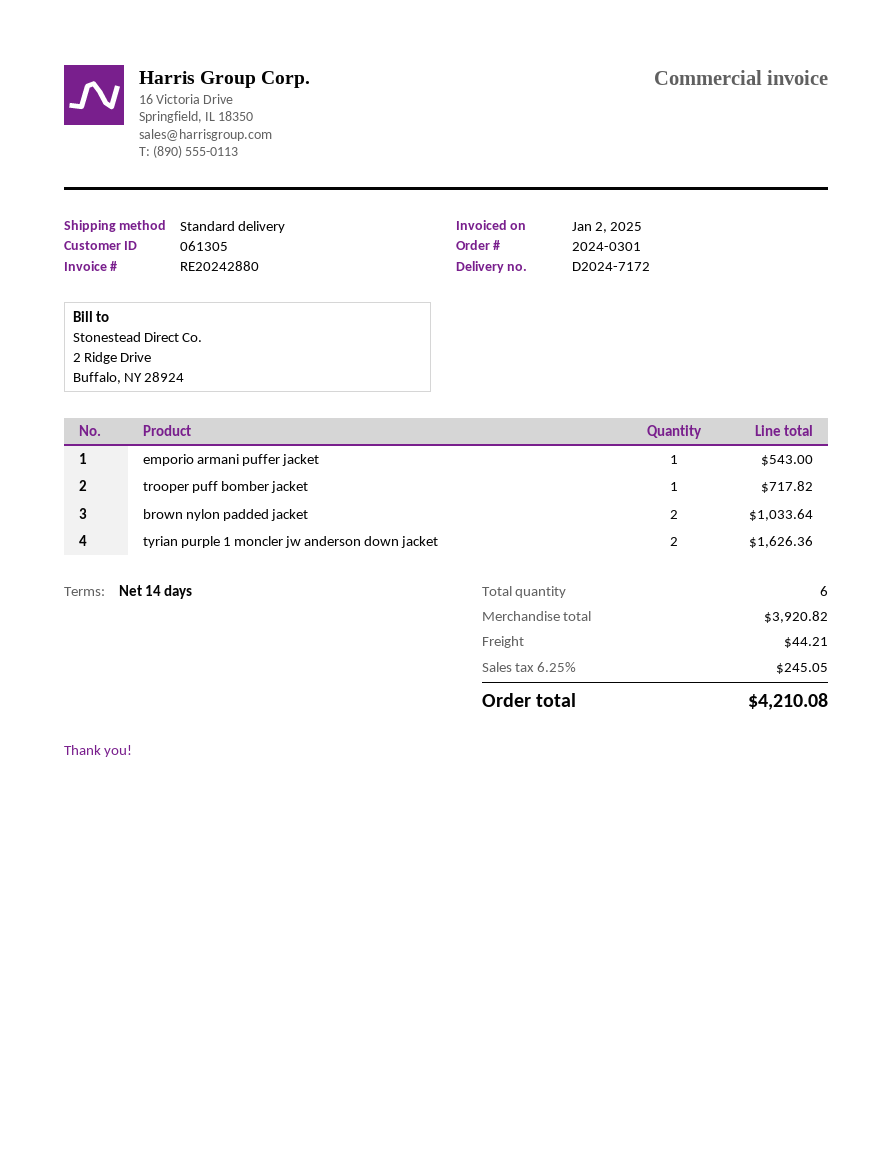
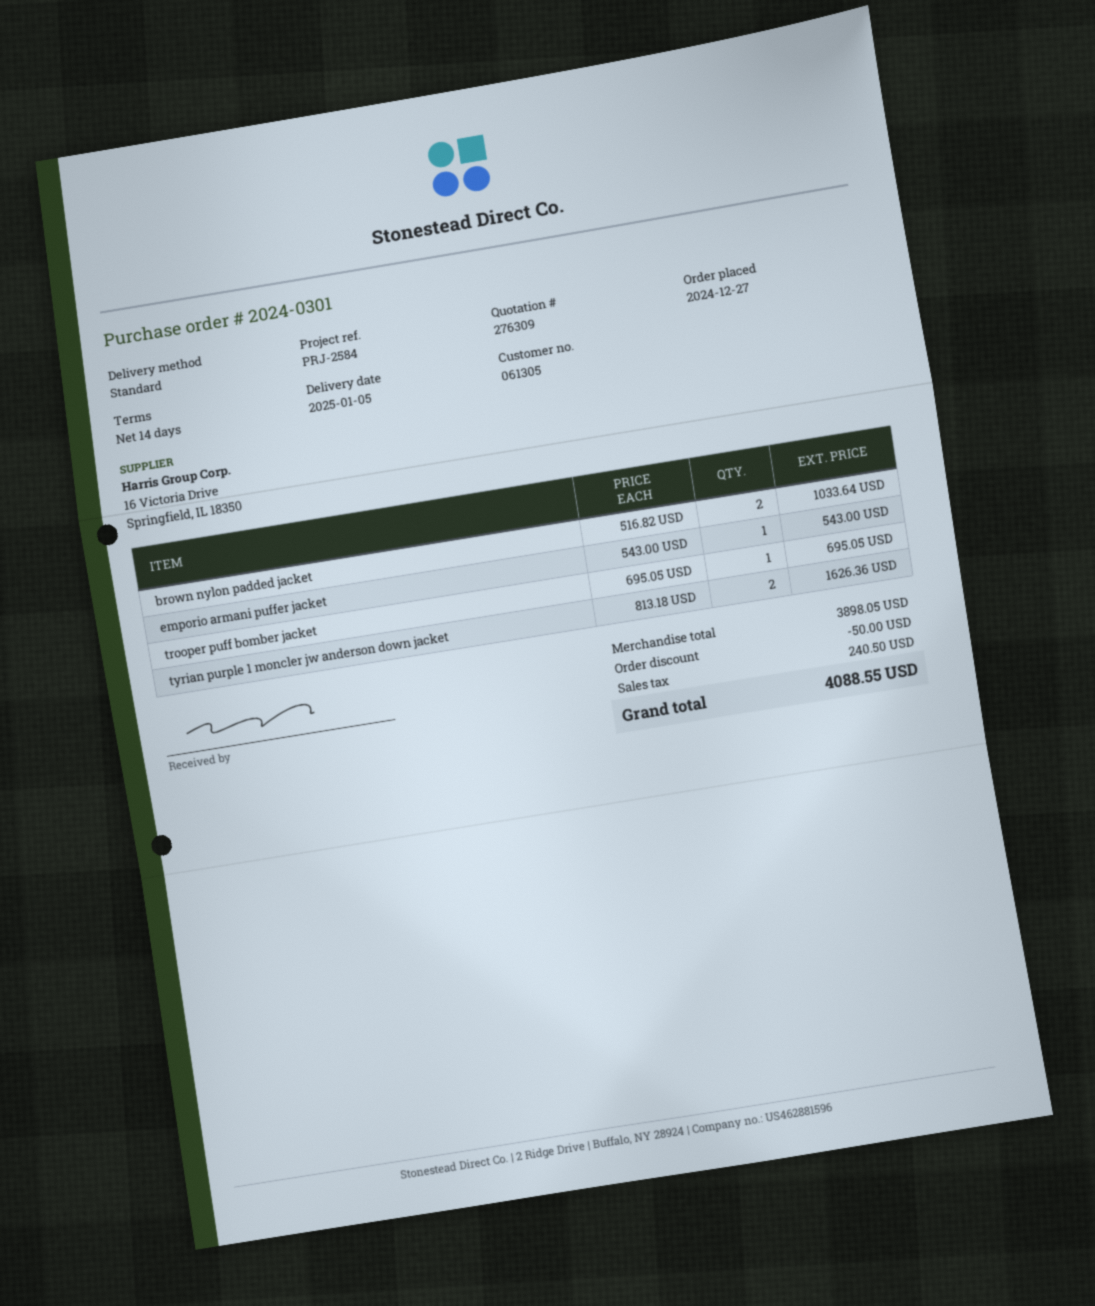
trooper puff bomber jacket: 1 for 717.82 -> 1 for 695.05
subtotal: 3920.82 -> 3898.05
discount: none -> 50.00
shipping: 44.21 -> none
tax: 245.05 -> 240.50
total: 4210.08 -> 4088.55

